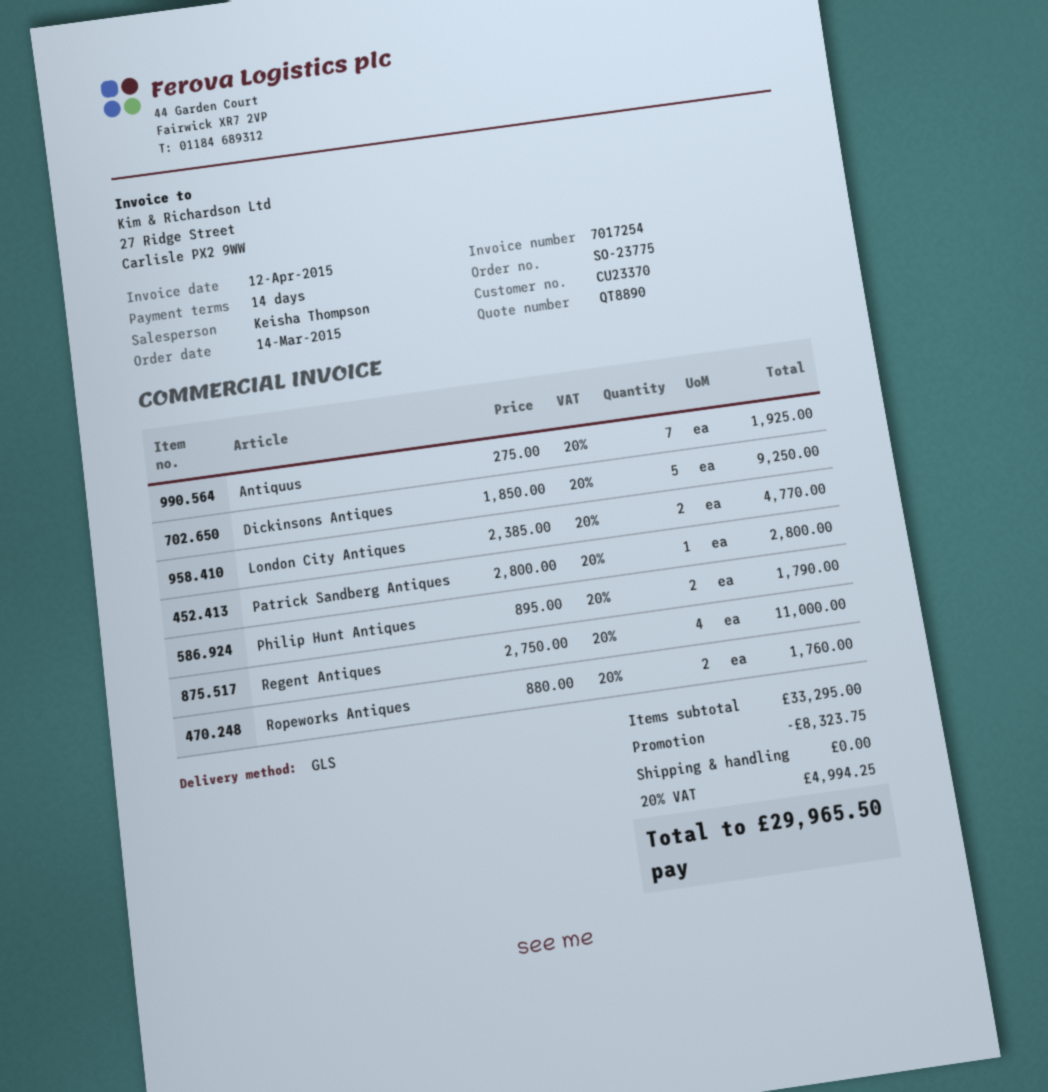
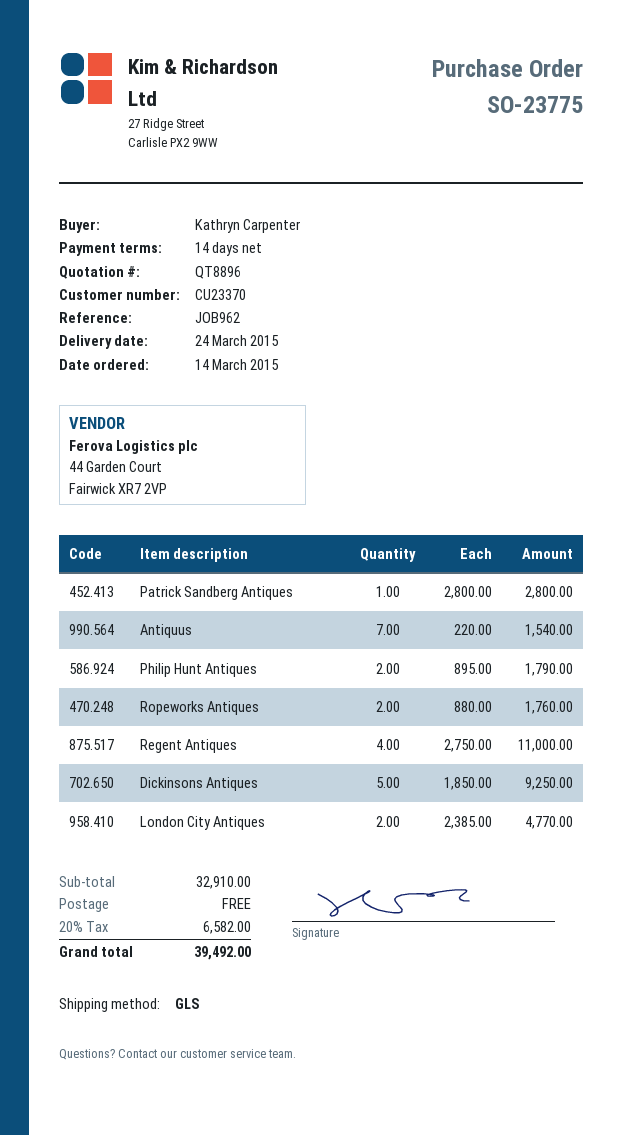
quote number: QT8890 -> QT8896
Antiquus: 7 x 275.00 = 1925.00 -> 7 x 220.00 = 1540.00
subtotal: 33295.00 -> 32910.00
discount: 8323.75 -> none
tax: 20% = 4994.25 -> 20% = 6582.00
total: 29965.50 -> 39492.00

